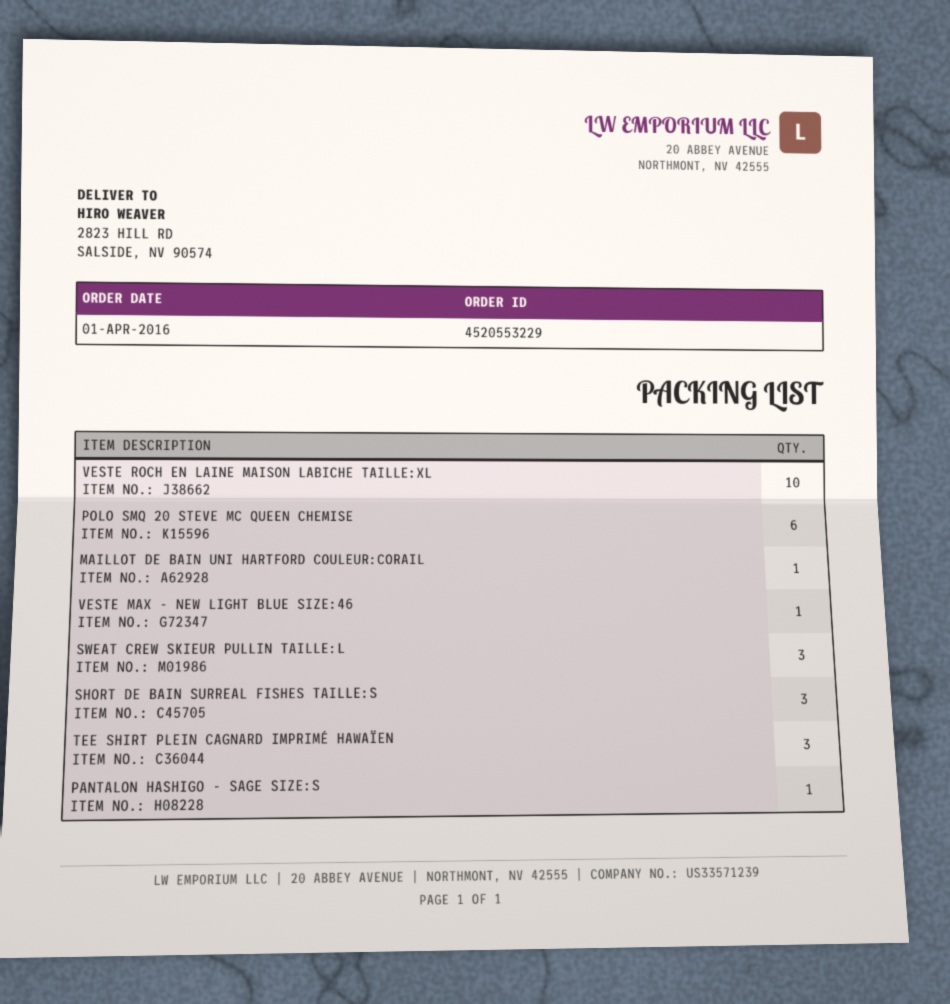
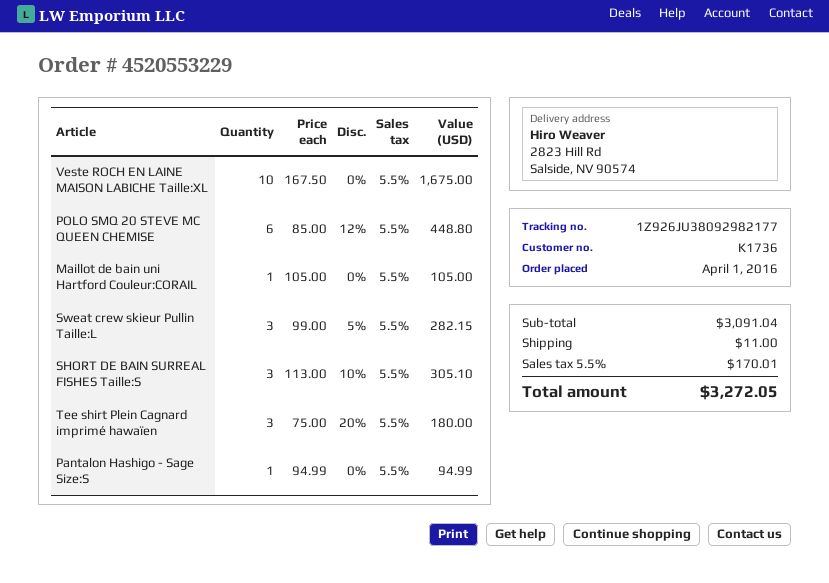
VESTE MAX - NEW LIGHT BLUE SIZE:46: 1 -> none

